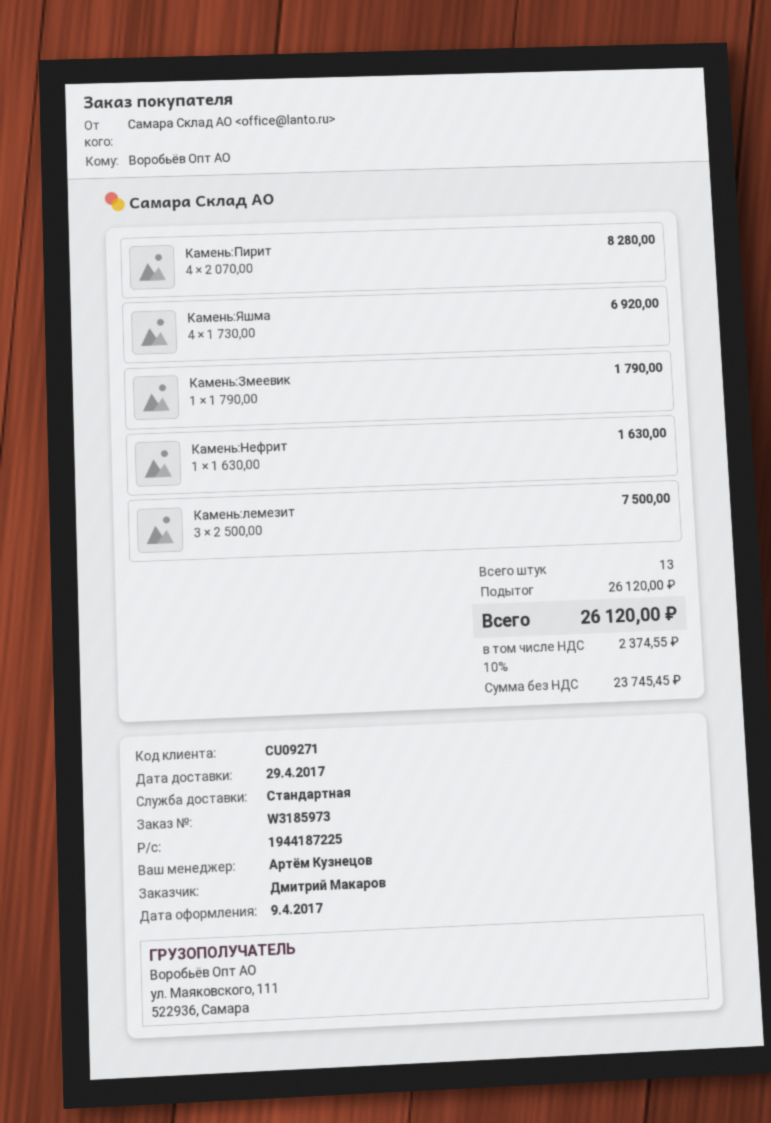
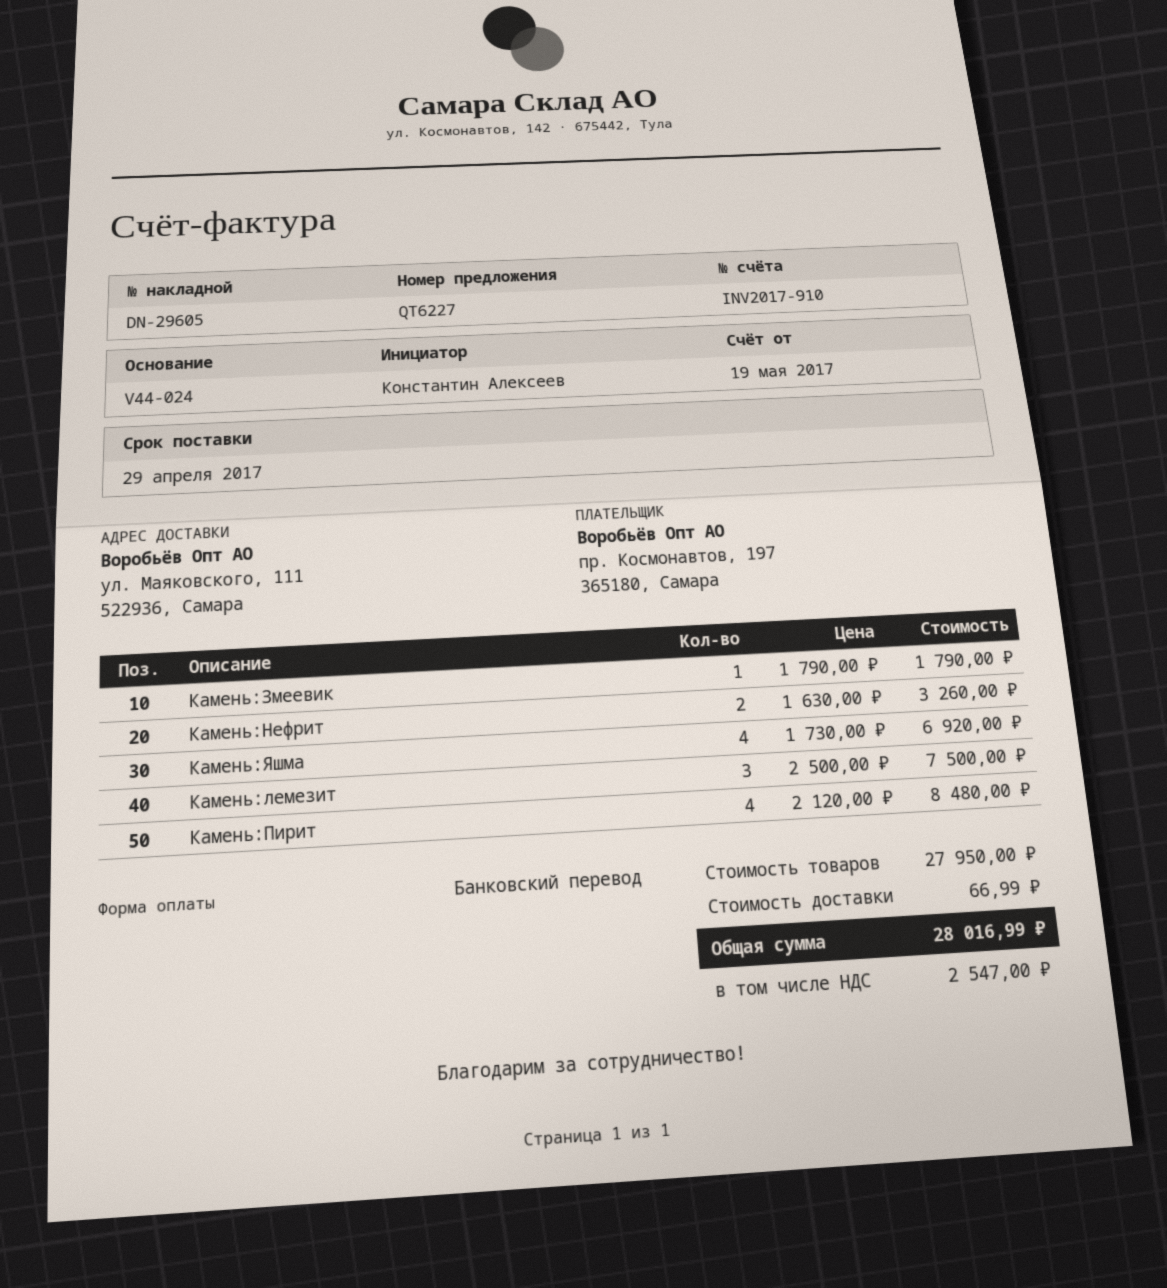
ordered by: Дмитрий Макаров -> Константин Алексеев
Камень:Пирит: 4 x 2070.00 = 8280.00 -> 4 x 2120.00 = 8480.00
Камень:Нефрит: 1 x 1630.00 = 1630.00 -> 2 x 1630.00 = 3260.00
subtotal: 26120.00 -> 27950.00
shipping: none -> 66.99
tax: 2374.55 -> 2547.00
total: 26120.00 -> 28016.99

